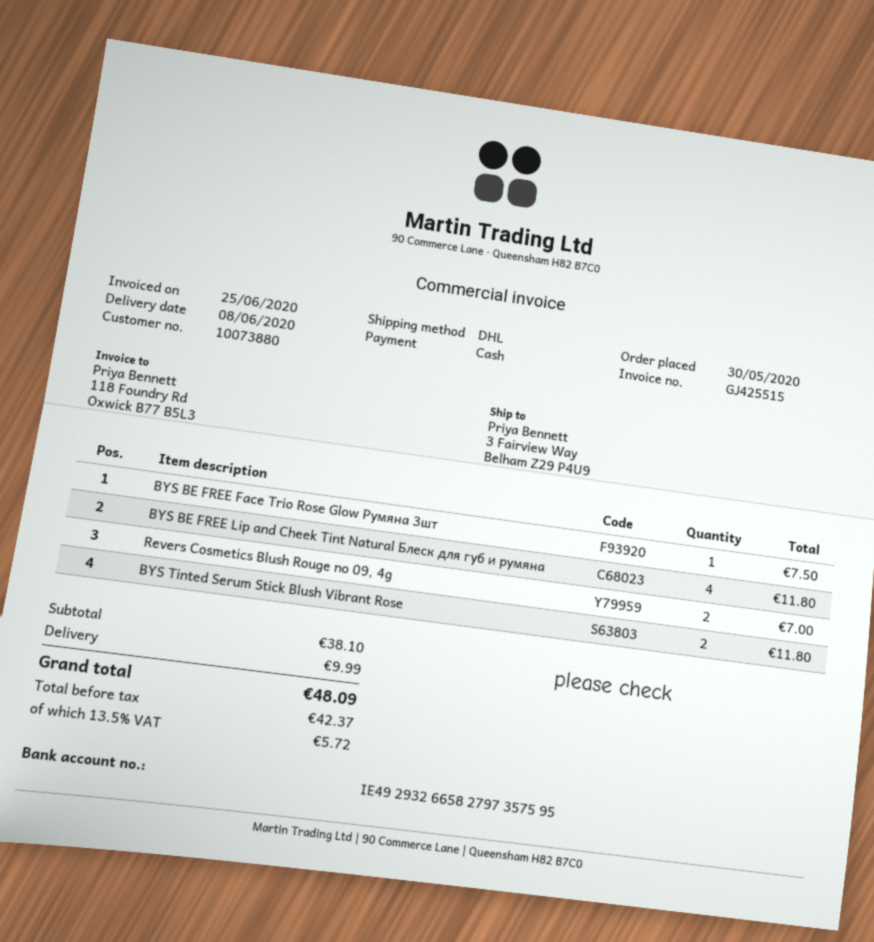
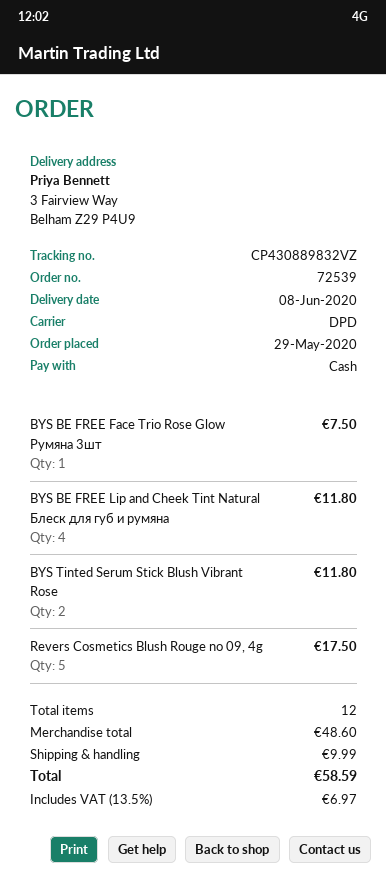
order date: 2020-05-30 -> 2020-05-29
shipping method: DHL -> DPD
Revers Cosmetics Blush Rouge no 09, 4g: 2 for 7.00 -> 5 for 17.50
subtotal: 38.10 -> 48.60
tax: 13.5% = 5.72 -> 13.5% = 6.97
total: 48.09 -> 58.59

